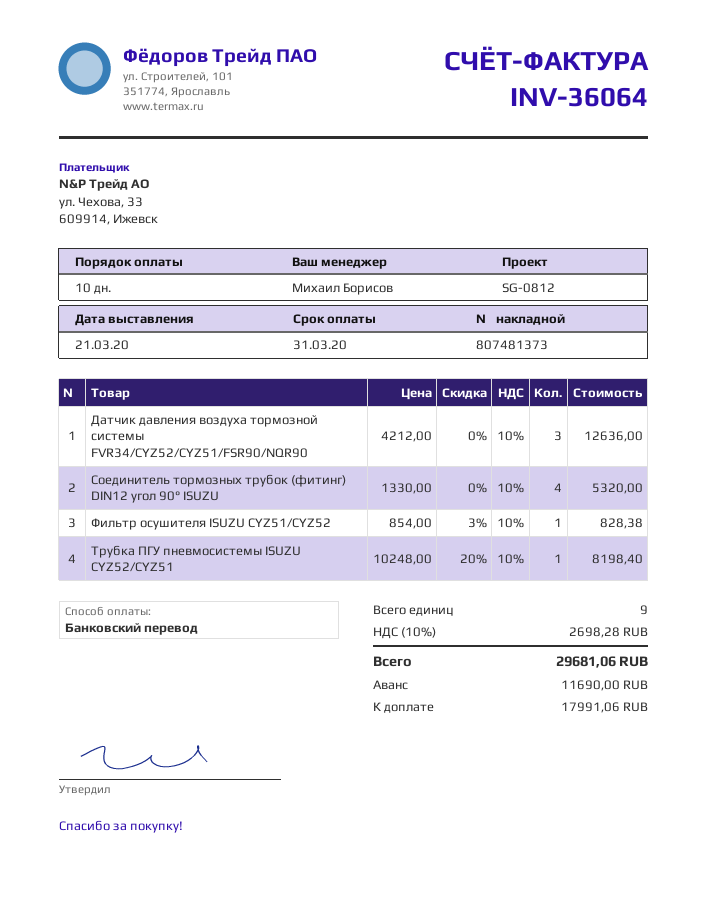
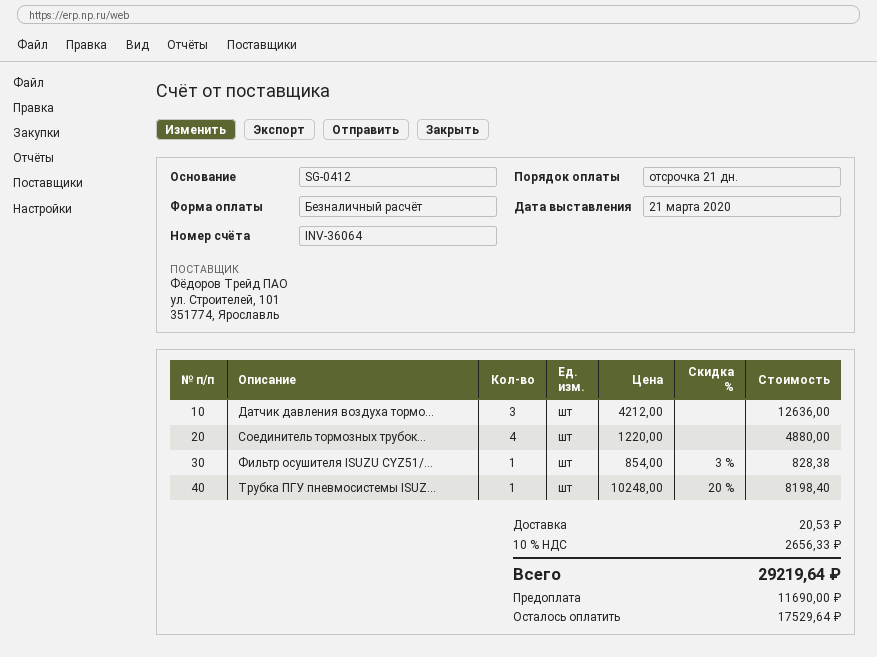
payment terms: 10 days -> 21 days
reference: SG-0812 -> SG-0412
Соединитель тормозных трубок (фитинг) DIN12 угол 90° ISUZU: 4 x 1330.00 = 5320.00 -> 4 x 1220.00 = 4880.00
shipping: none -> 20.53
tax: 10% = 2698.28 -> 10% = 2656.33
total: 29681.06 -> 29219.64
balance: 17991.06 -> 17529.64

